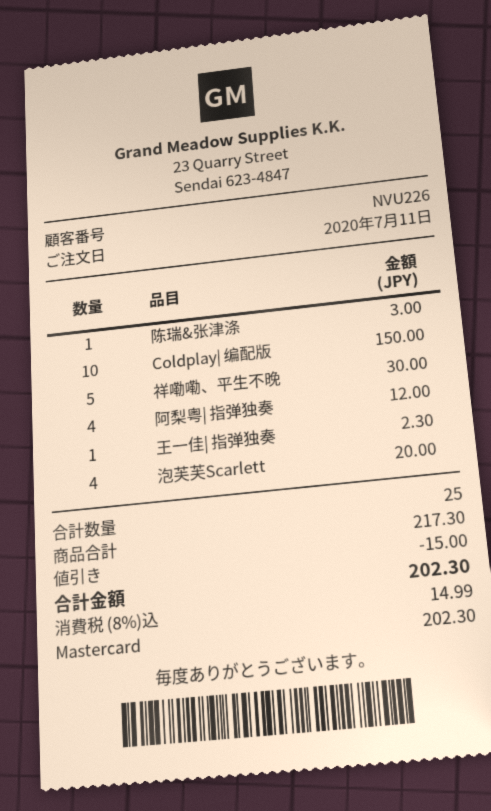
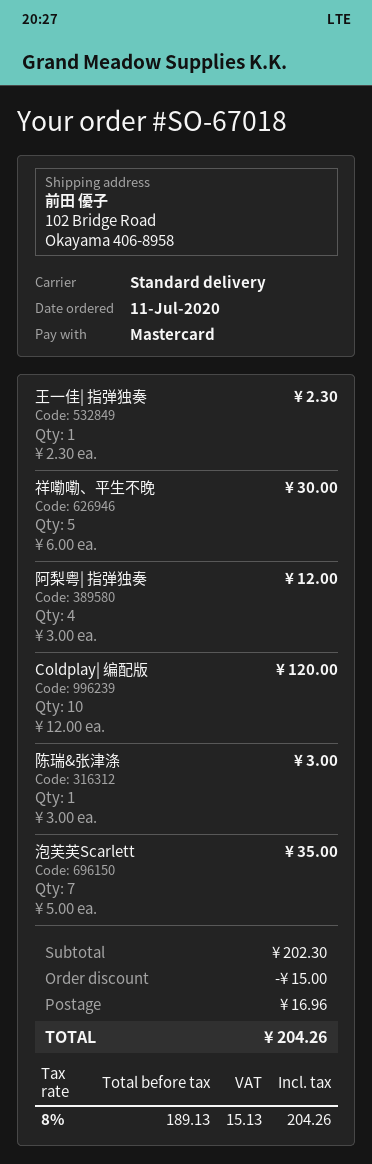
Coldplay| 编配版: 10 for 150.00 -> 10 for 120.00
泡芙芙Scarlett: 4 for 20.00 -> 7 for 35.00
subtotal: 217.30 -> 202.30
shipping: none -> 16.96
tax: 8% = 14.99 -> 8% = 15.13
total: 202.30 -> 204.26

